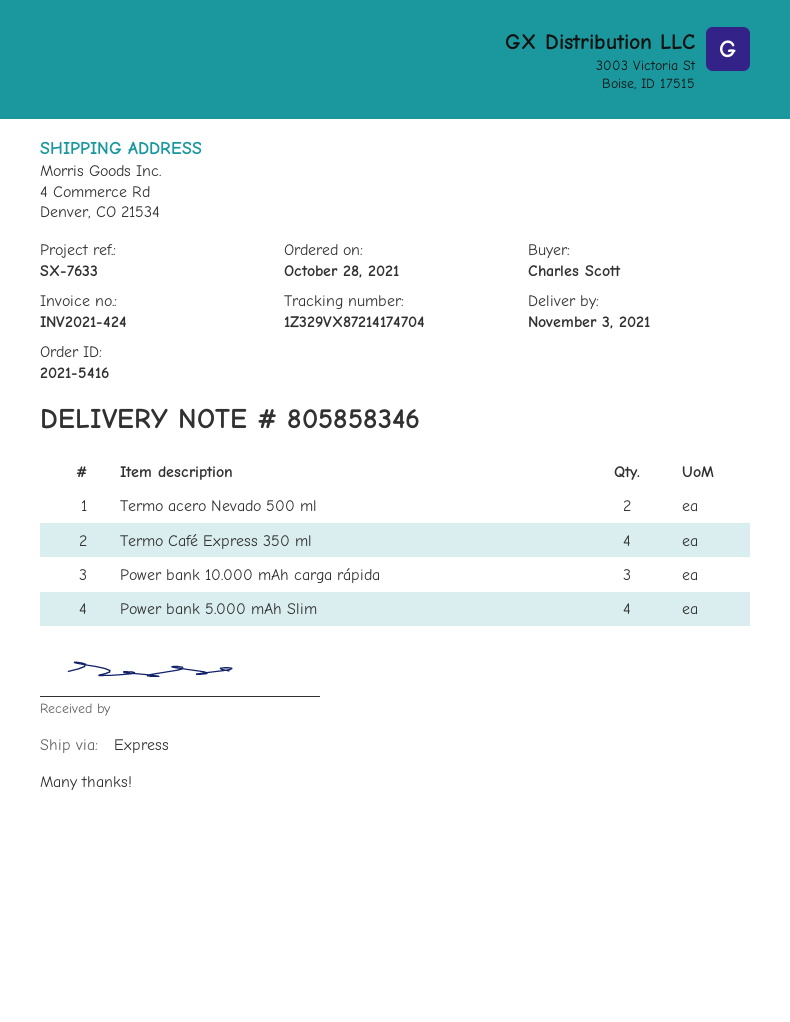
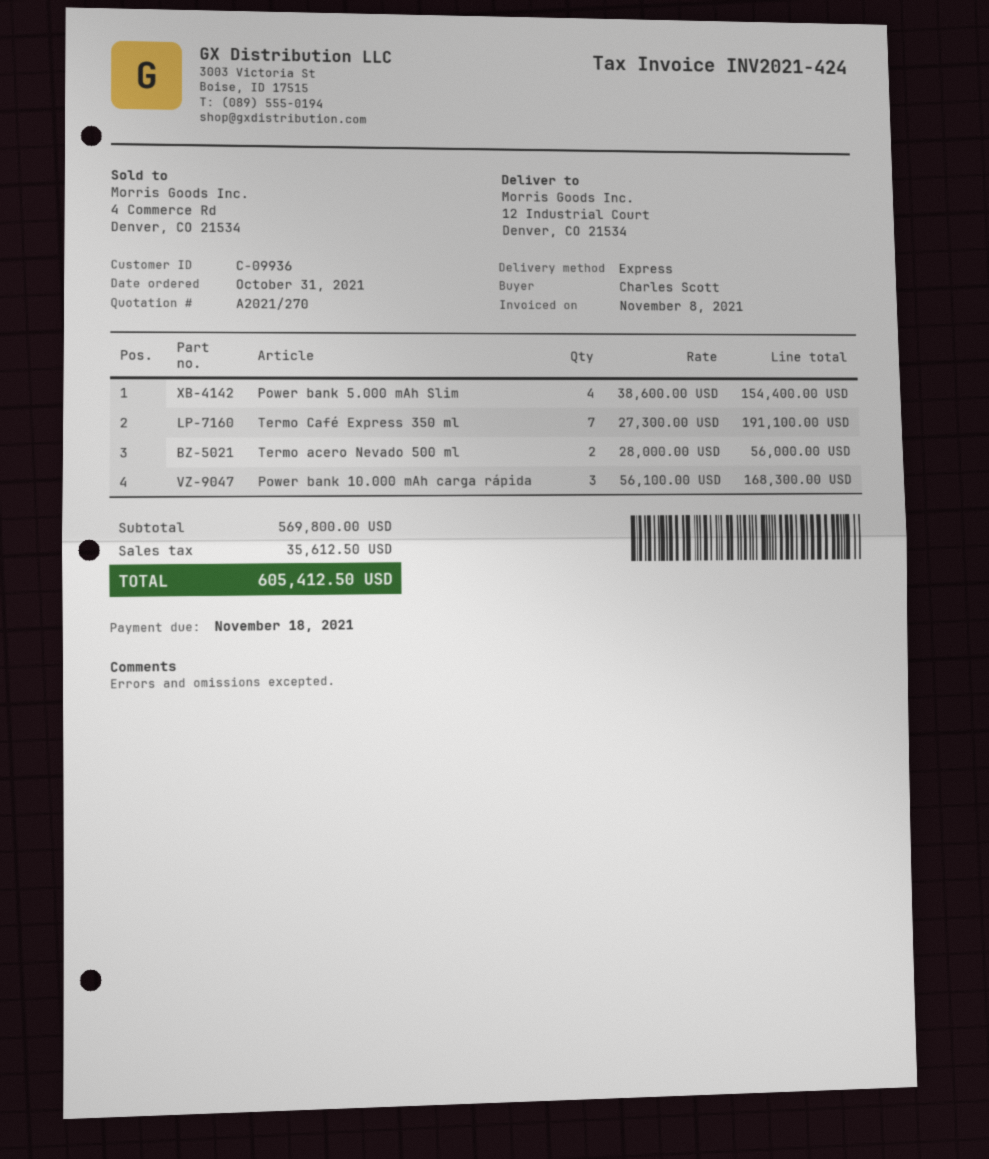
order date: 2021-10-28 -> 2021-10-31
ship to: 4 Commerce Rd, Denver, CO 21534 -> 12 Industrial Court, Denver, CO 21534
Termo Café Express 350 ml: 4 -> 7

